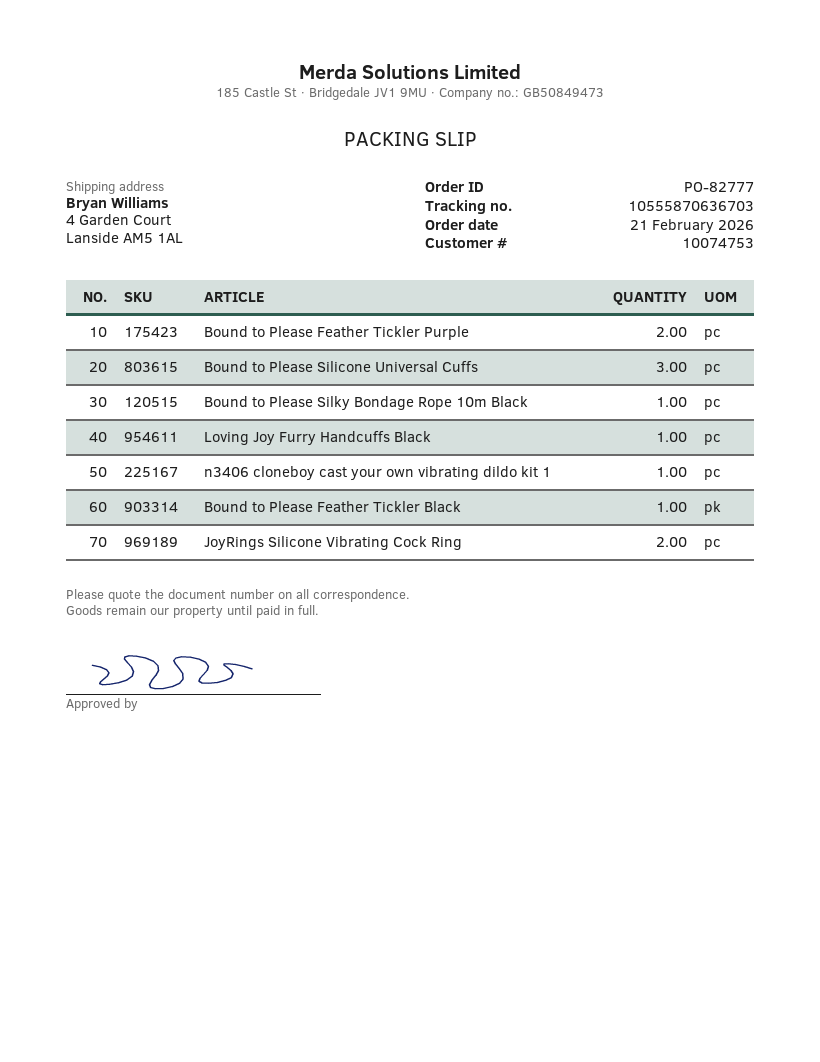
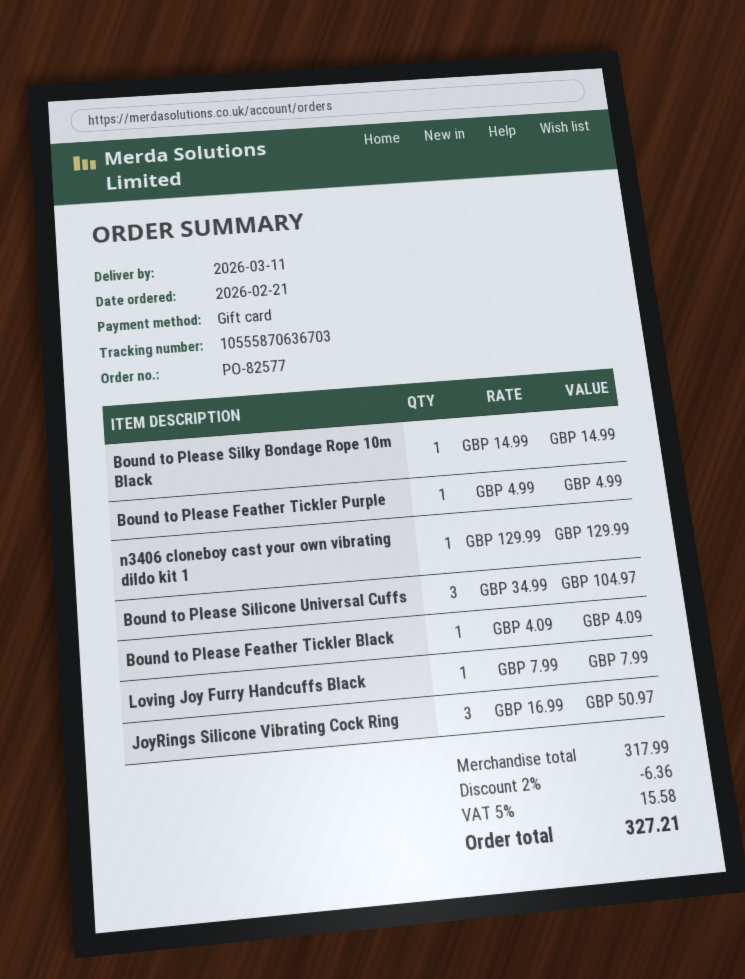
order number: PO-82777 -> PO-82577
Bound to Please Feather Tickler Purple: 2 -> 1
JoyRings Silicone Vibrating Cock Ring: 2 -> 3

